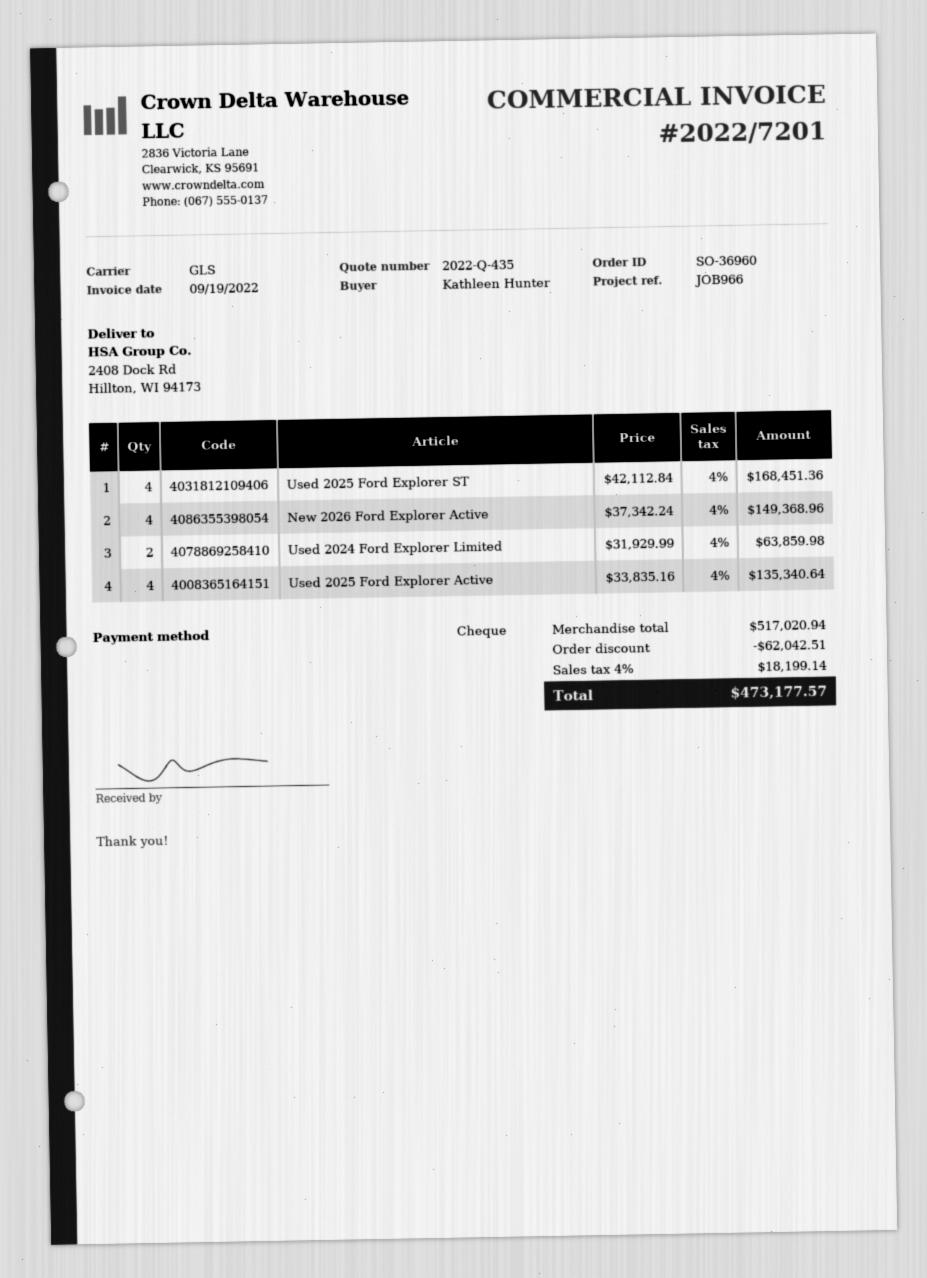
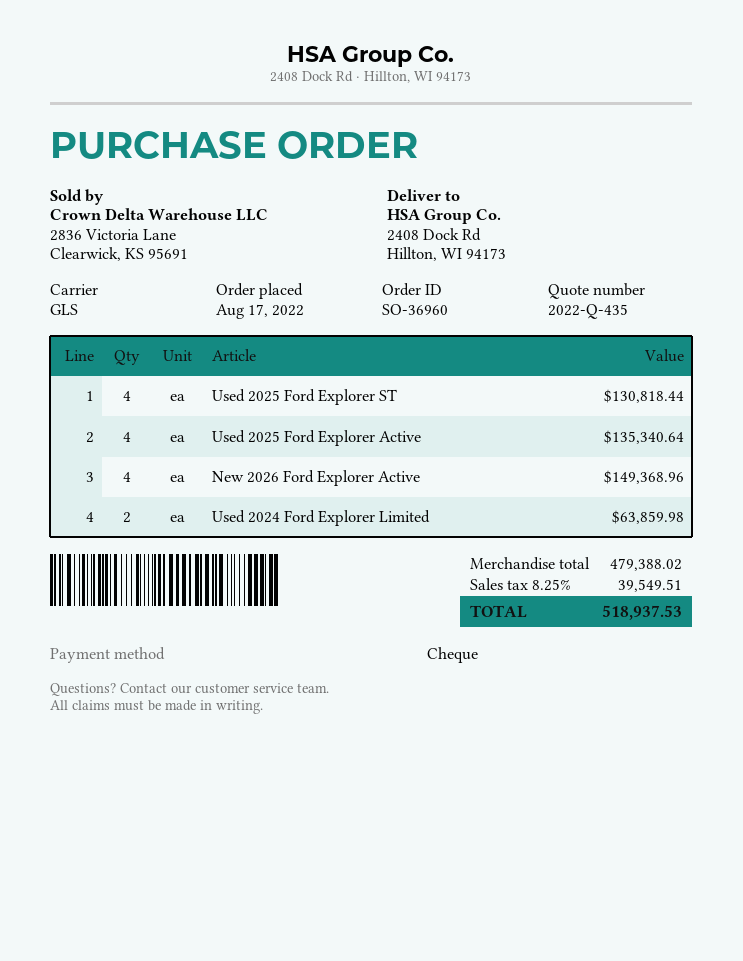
Used 2025 Ford Explorer ST: 4 for 168451.36 -> 4 for 130818.44
subtotal: 517020.94 -> 479388.02
discount: 62042.51 -> none
tax: 4% = 18199.14 -> 8.25% = 39549.51
total: 473177.57 -> 518937.53

